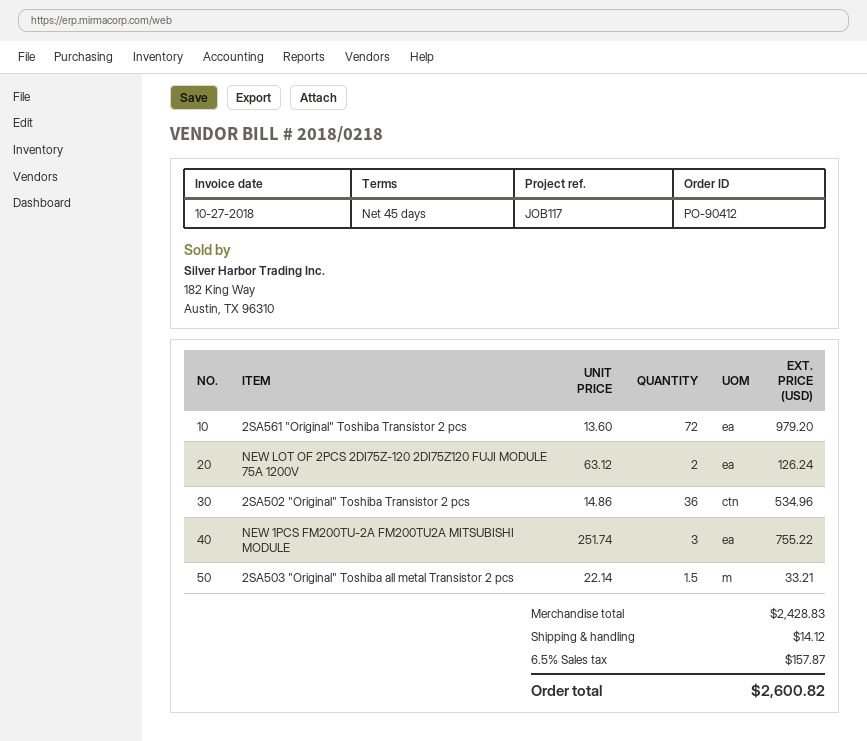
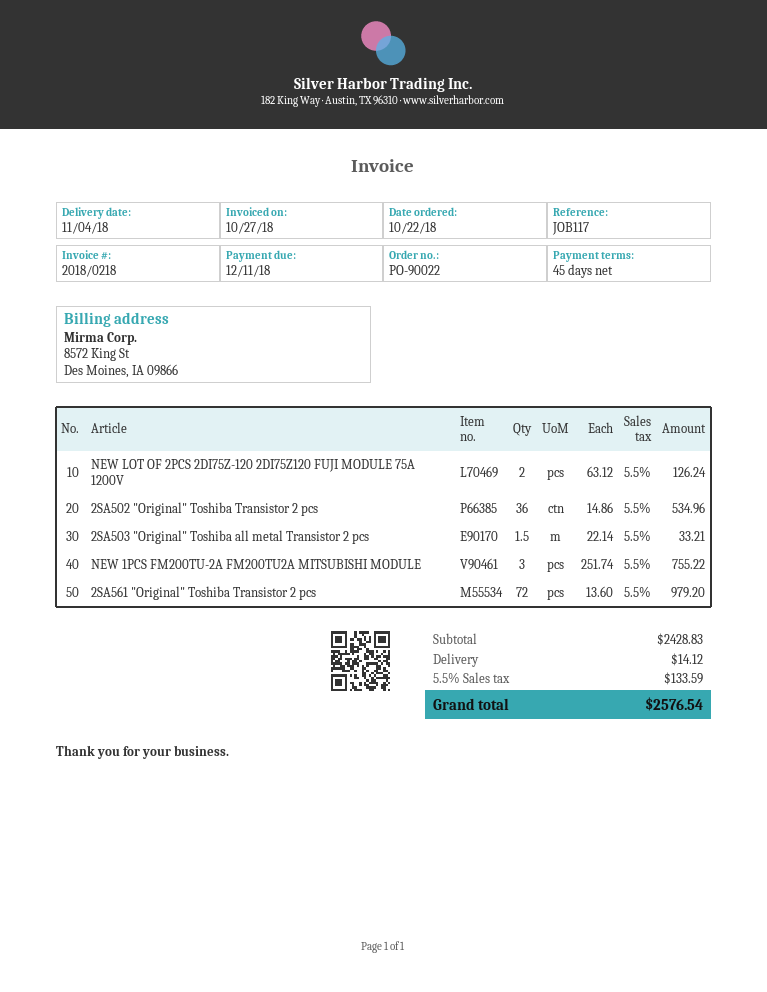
order number: PO-90412 -> PO-90022
tax: 6.5% = 157.87 -> 5.5% = 133.59
total: 2600.82 -> 2576.54

